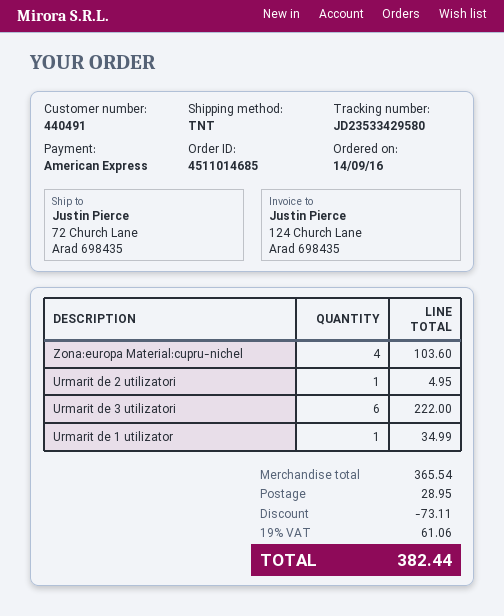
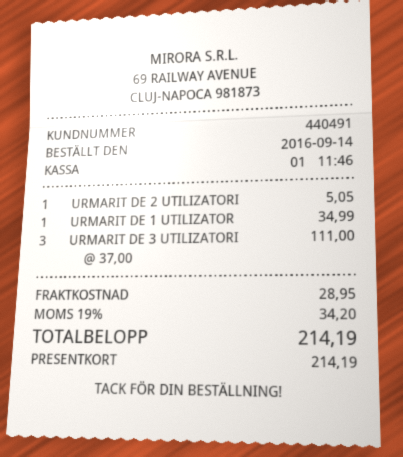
payment method: American Express -> gift card
Zona:europa Material:cupru-nichel: 4 for 103.60 -> none
Urmarit de 2 utilizatori: 1 for 4.95 -> 1 for 5.05
Urmarit de 3 utilizatori: 6 for 222.00 -> 3 for 111.00
discount: 73.11 -> none
tax: 19% = 61.06 -> 19% = 34.20
total: 382.44 -> 214.19

